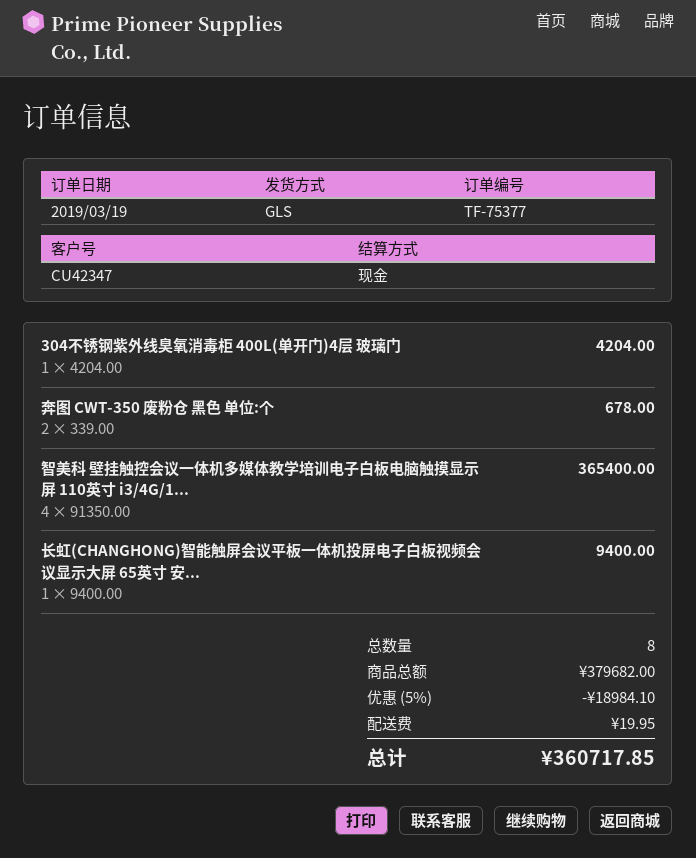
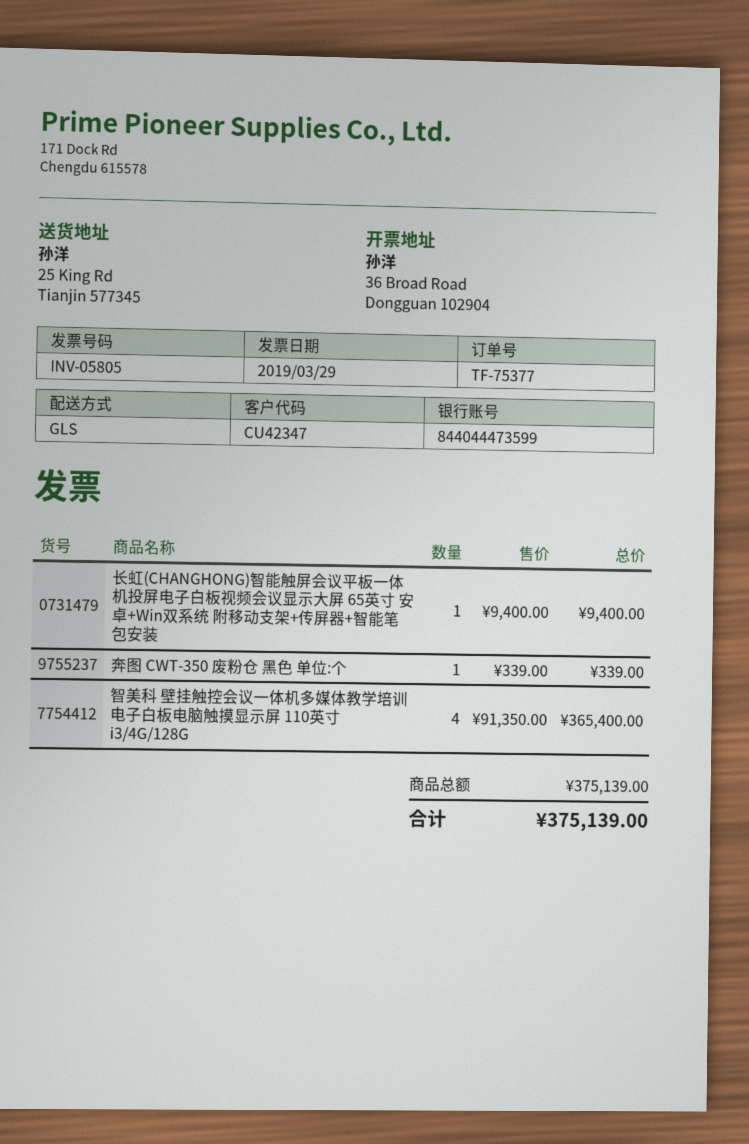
304不锈钢紫外线臭氧消毒柜 400L(单开门)4层 玻璃门: 1 x 4204.00 = 4204.00 -> none
奔图 CWT-350 废粉仓 黑色 单位:个: 2 x 339.00 = 678.00 -> 1 x 339.00 = 339.00
subtotal: 379682.00 -> 375139.00
discount: 5% = 18984.10 -> none
shipping: 19.95 -> none
total: 360717.85 -> 375139.00

